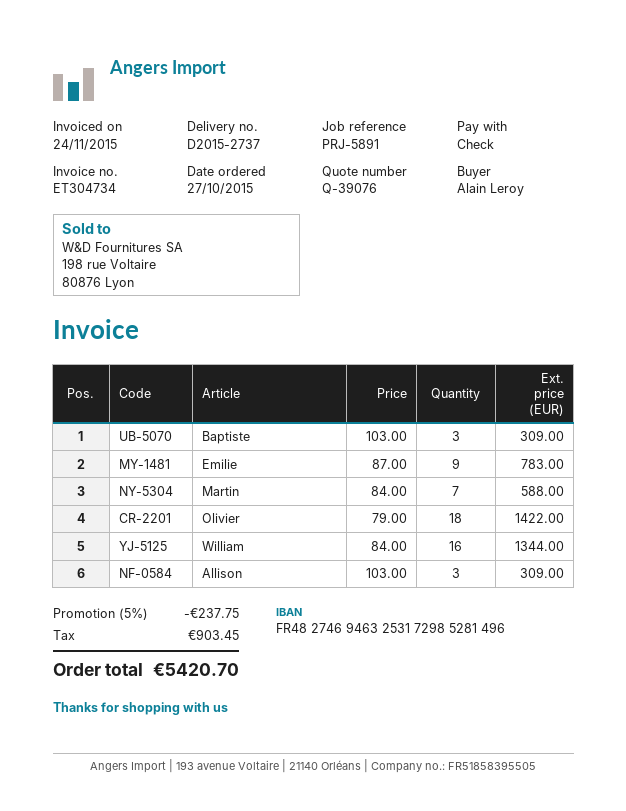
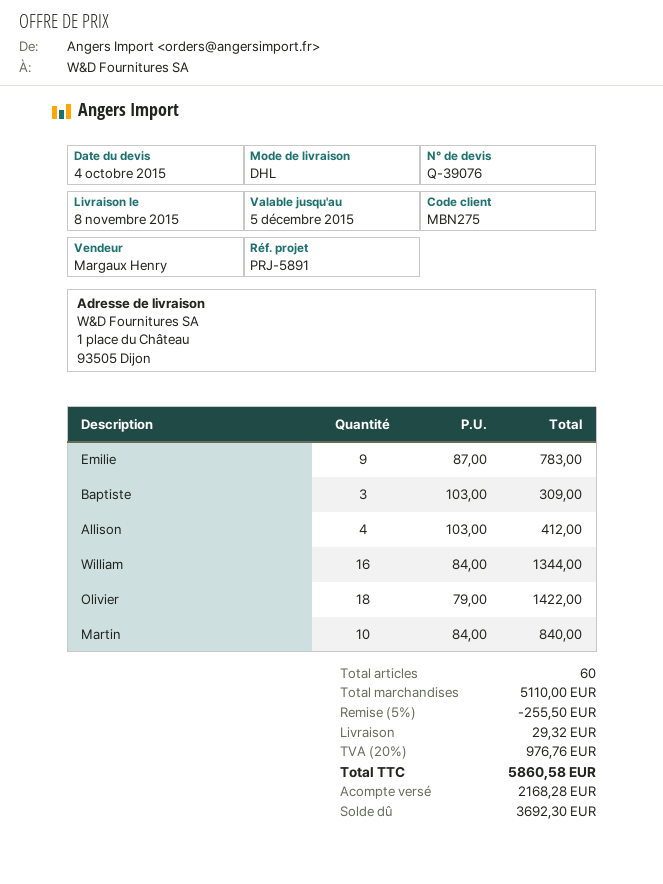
Martin: 7 x 84.00 = 588.00 -> 10 x 84.00 = 840.00
Allison: 3 x 103.00 = 309.00 -> 4 x 103.00 = 412.00
discount: 5% = 237.75 -> 5% = 255.50
shipping: none -> 29.32
tax: 903.45 -> 976.76
total: 5420.70 -> 5860.58

